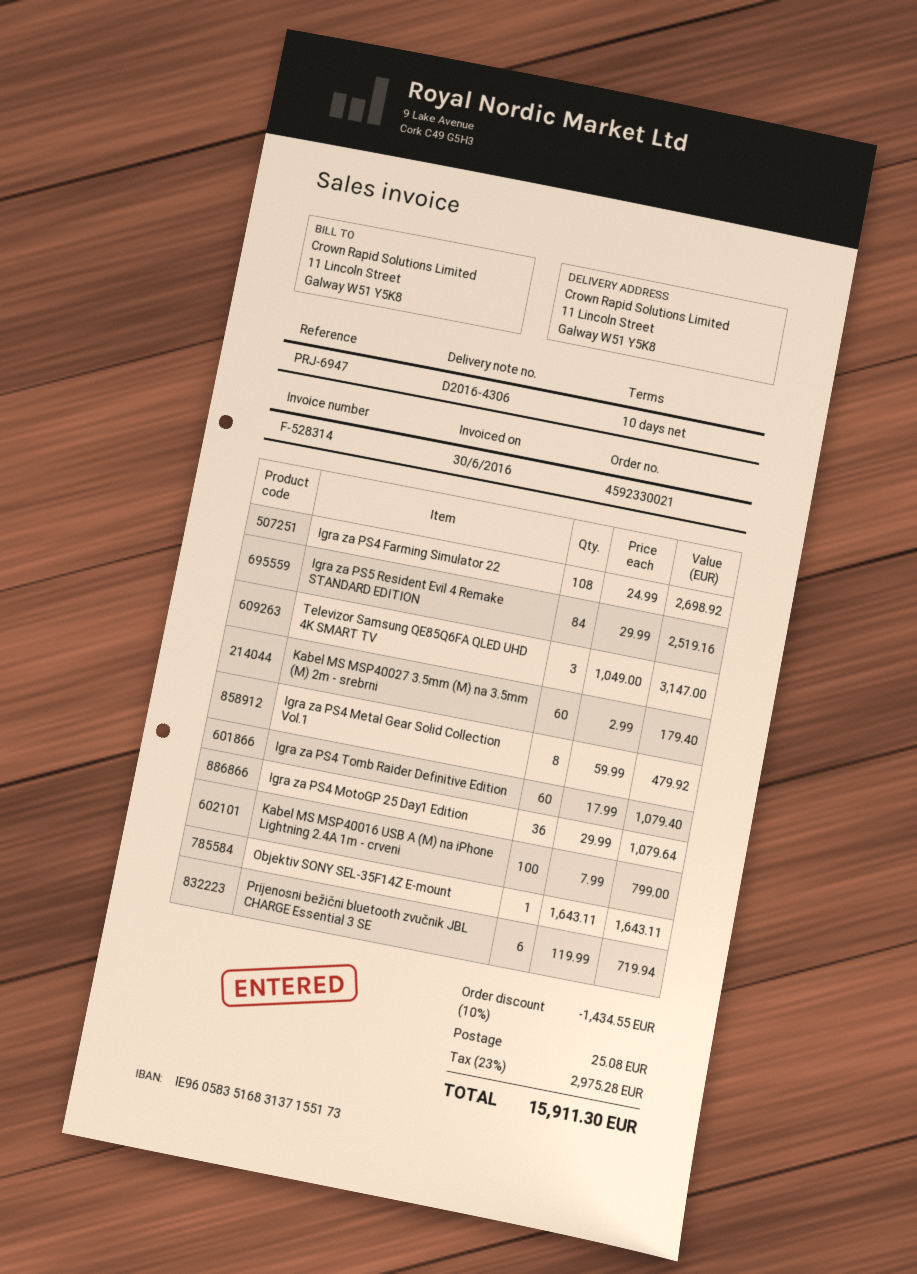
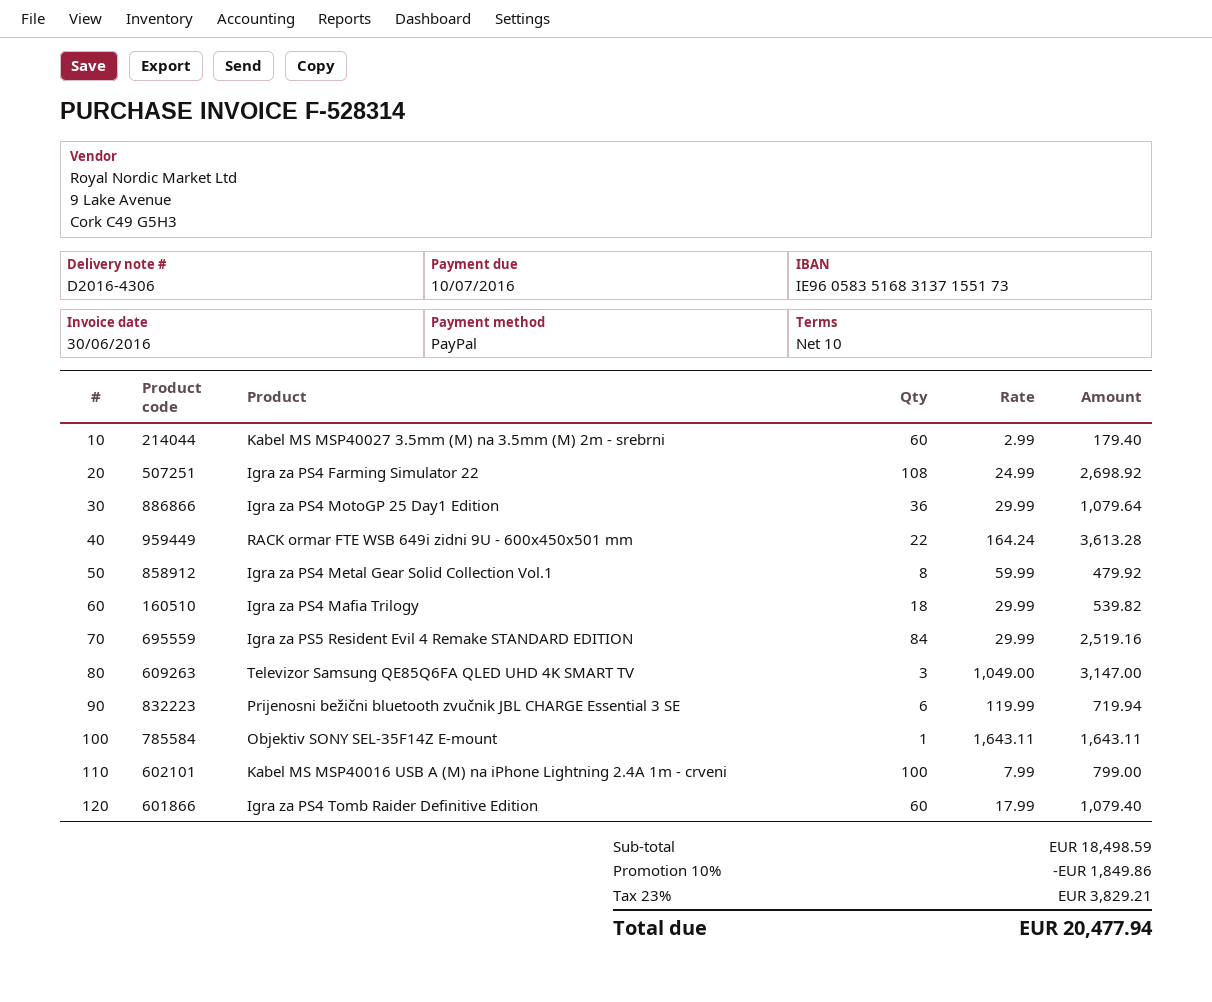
RACK ormar FTE WSB 649i zidni 9U - 600x450x501 mm: none -> 22 x 164.24 = 3613.28
Igra za PS4 Mafia Trilogy: none -> 18 x 29.99 = 539.82
discount: 10% = 1434.55 -> 10% = 1849.86
shipping: 25.08 -> none
tax: 23% = 2975.28 -> 23% = 3829.21
total: 15911.30 -> 20477.94

